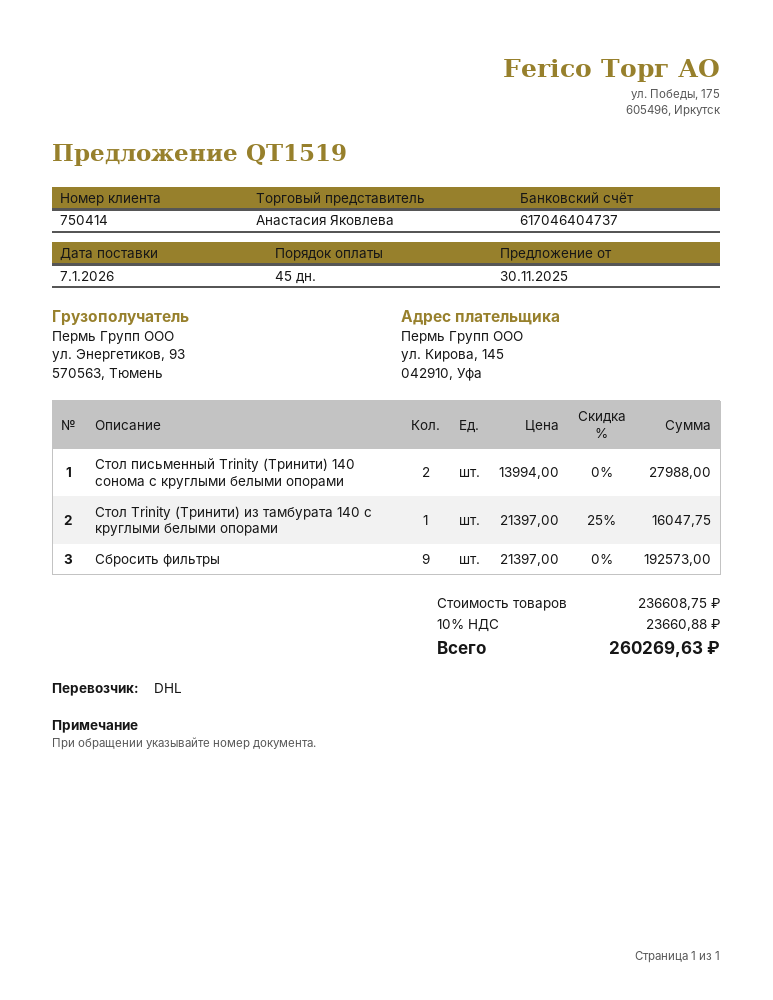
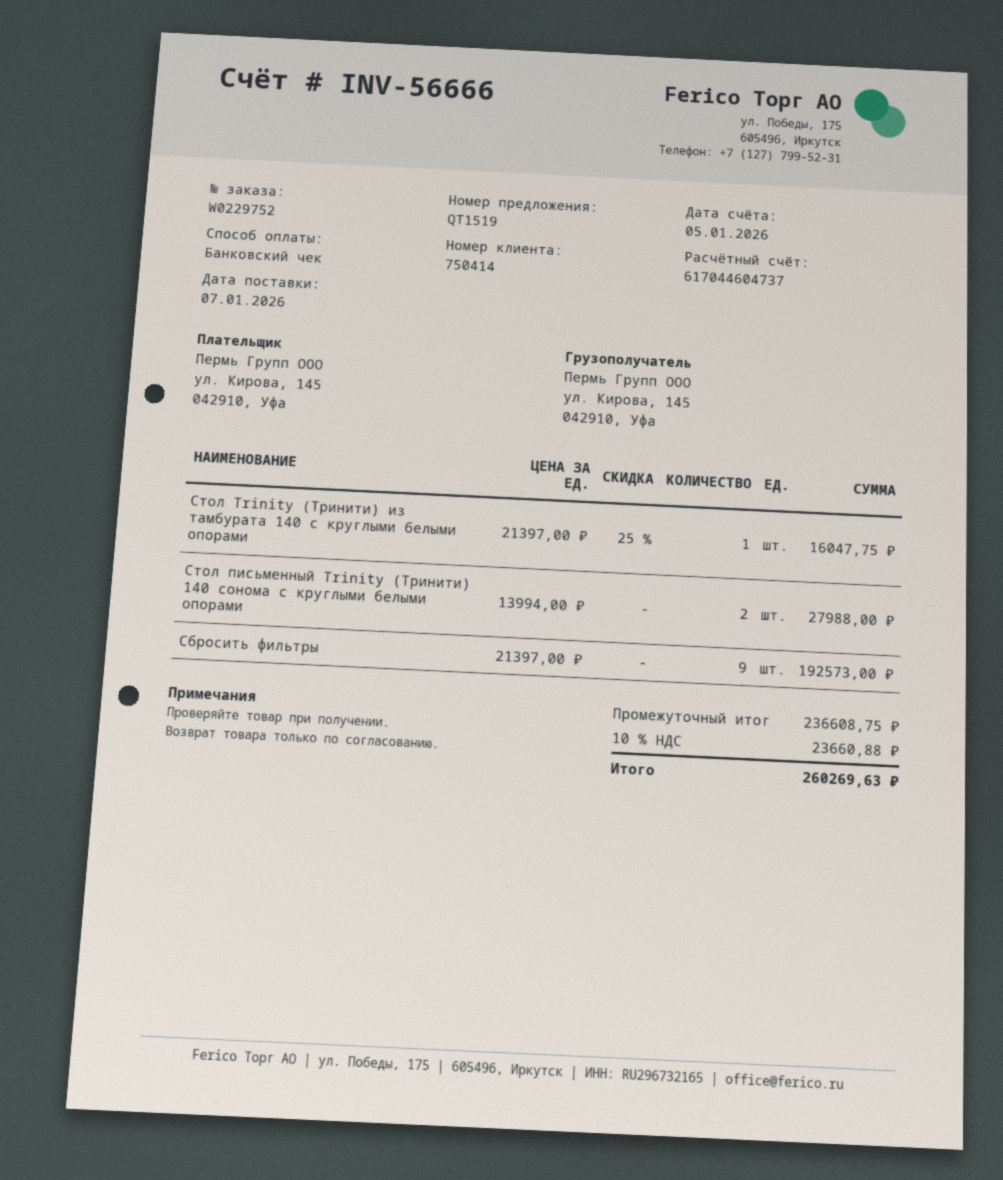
bank account: 617046404737 -> 617044604737
ship to: ул. Энергетиков, 93, 570563, Тюмень -> ул. Кирова, 145, 042910, Уфа

